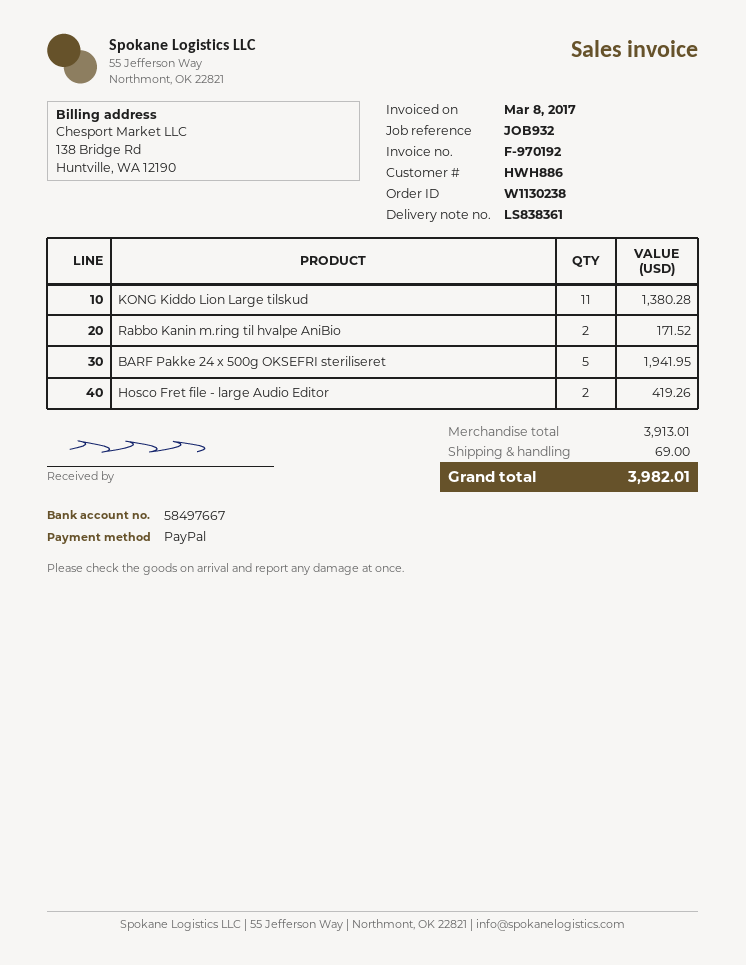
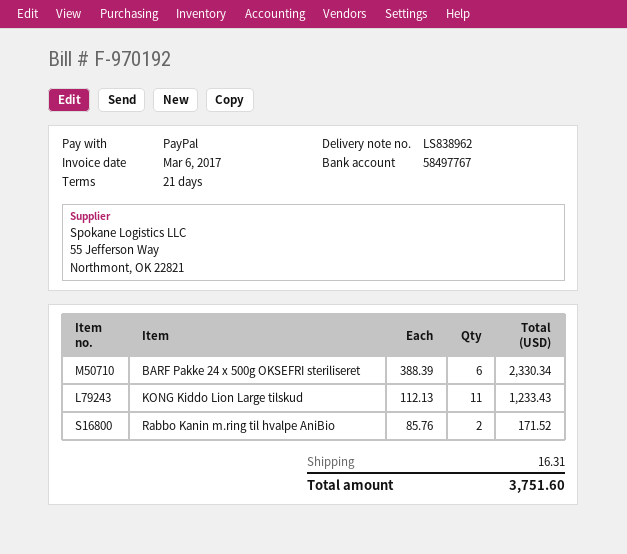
delivery note number: LS838361 -> LS838962
invoice date: 2017-03-08 -> 2017-03-06
bank account: 58497667 -> 58497767
KONG Kiddo Lion Large tilskud: 11 for 1380.28 -> 11 for 1233.43
BARF Pakke 24 x 500g OKSEFRI steriliseret: 5 for 1941.95 -> 6 for 2330.34
Hosco Fret file - large Audio Editor: 2 for 419.26 -> none
shipping: 69.00 -> 16.31
total: 3982.01 -> 3751.60

